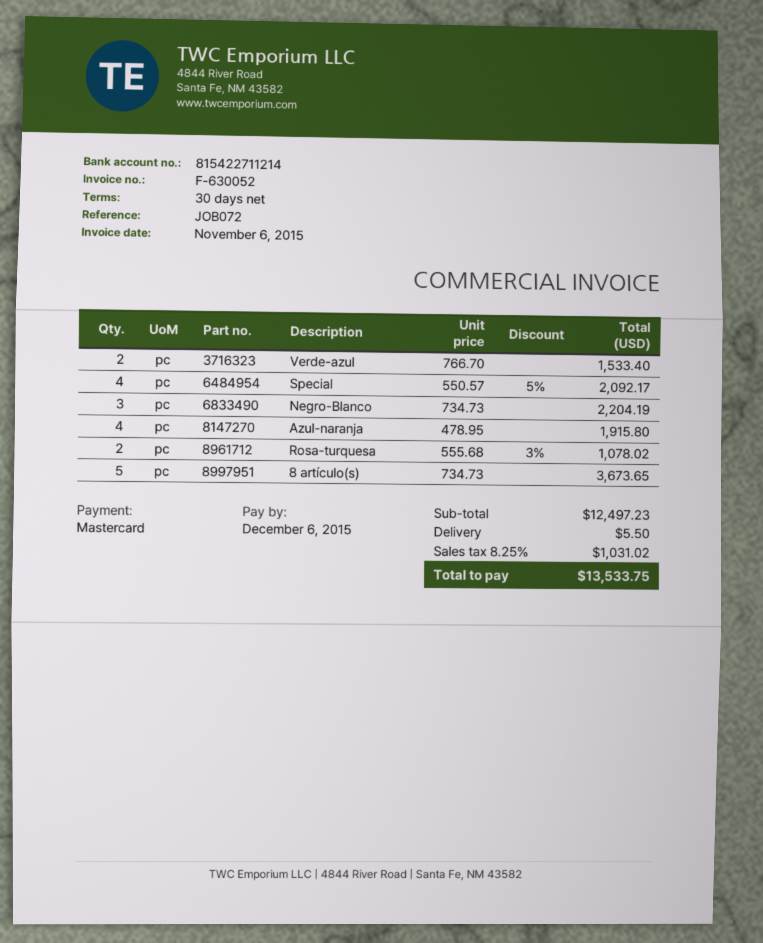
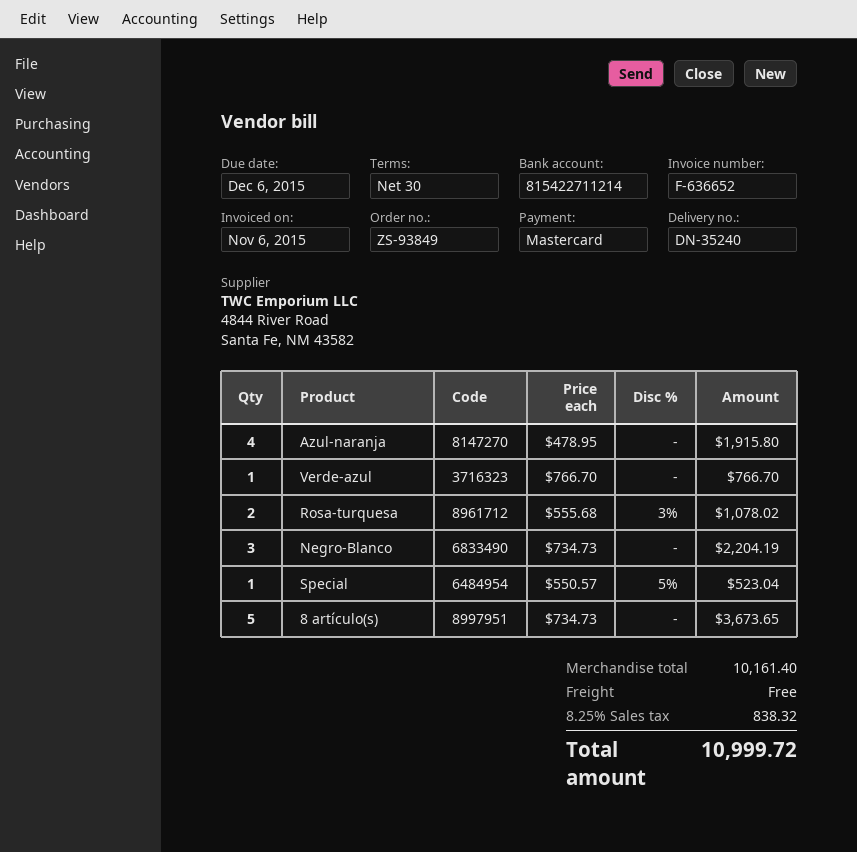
invoice number: F-630052 -> F-636652
Verde-azul: 2 x 766.70 = 1533.40 -> 1 x 766.70 = 766.70
Special: 4 x 550.57 - 5% = 2092.17 -> 1 x 550.57 - 5% = 523.04
subtotal: 12497.23 -> 10161.40
shipping: 5.50 -> 0.00
tax: 8.25% = 1031.02 -> 8.25% = 838.32
total: 13533.75 -> 10999.72

